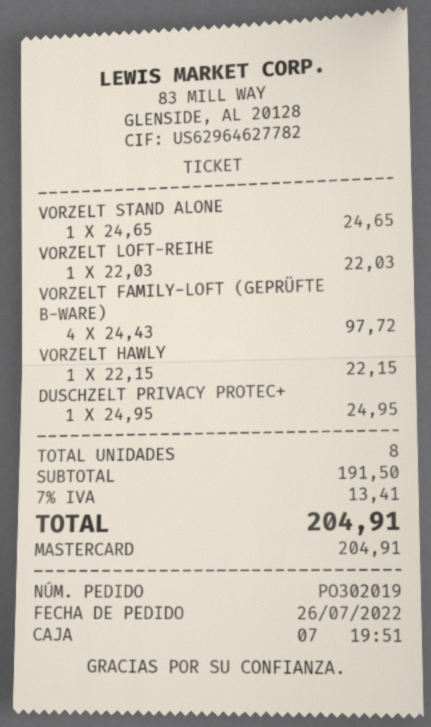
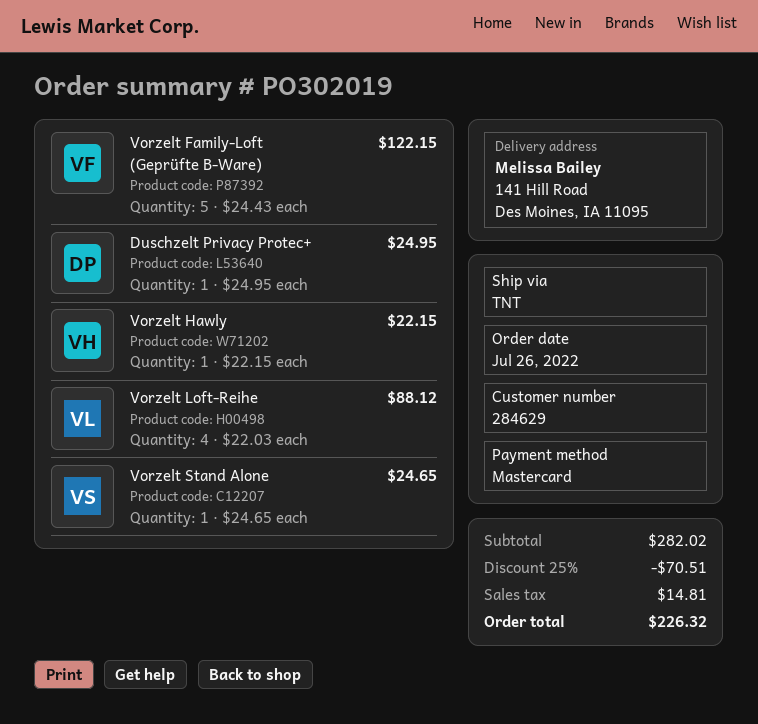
VORZELT LOFT-REIHE: 1 x 22.03 = 22.03 -> 4 x 22.03 = 88.12
VORZELT FAMILY-LOFT (GEPRÜFTE B-WARE): 4 x 24.43 = 97.72 -> 5 x 24.43 = 122.15
subtotal: 191.50 -> 282.02
discount: none -> 25% = 70.51
tax: 13.41 -> 14.81
total: 204.91 -> 226.32

